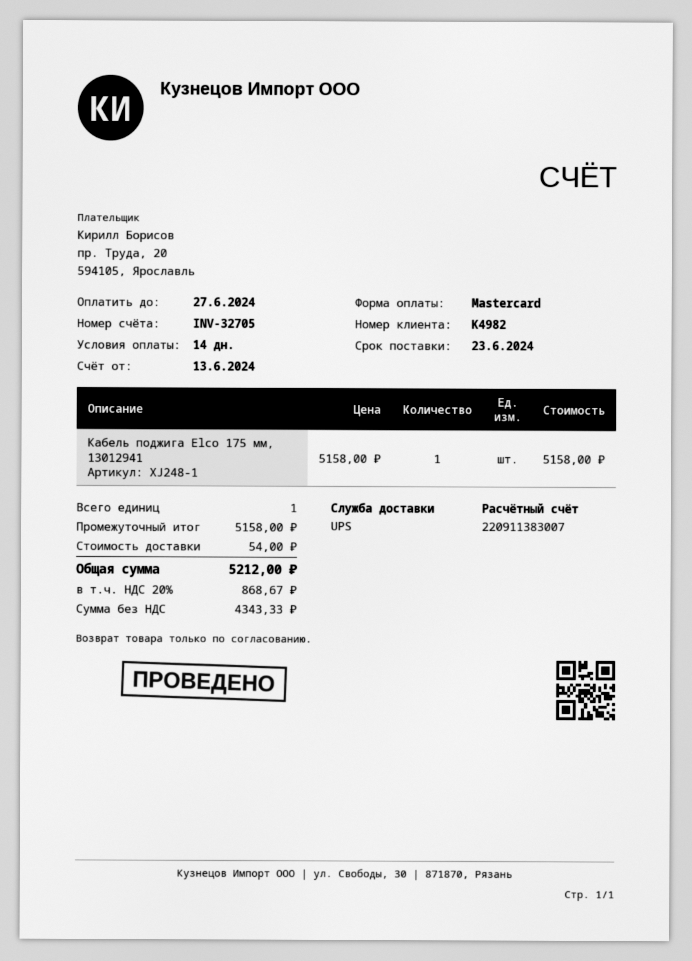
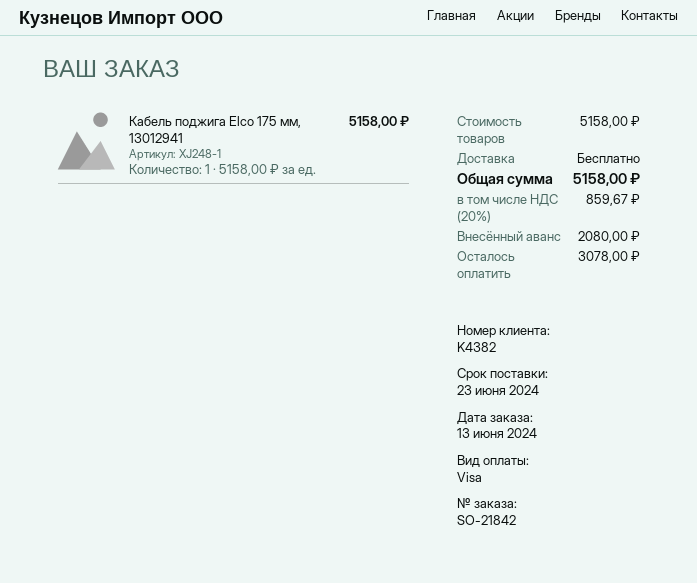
customer number: K4982 -> K4382
payment method: Mastercard -> Visa
shipping: 54.00 -> 0.00
tax: 20% = 868.67 -> 20% = 859.67
total: 5212.00 -> 5158.00

